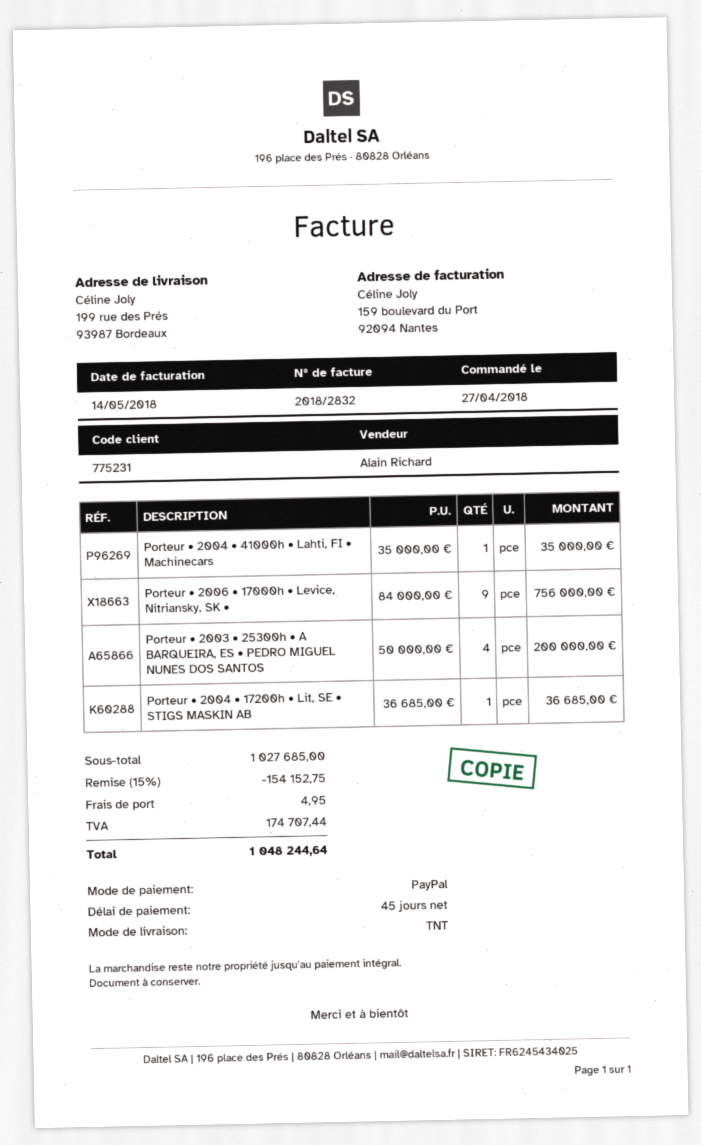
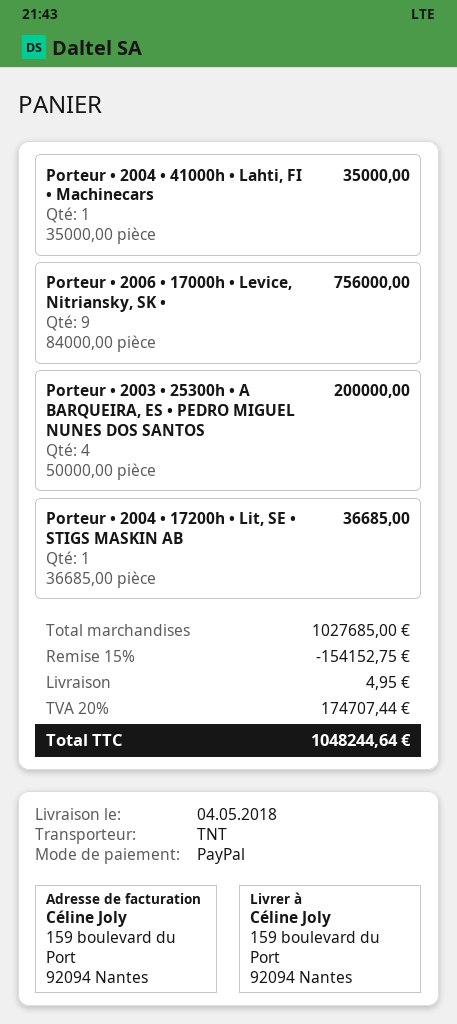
ship to: 199 rue des Prés, 93987 Bordeaux -> 159 boulevard du Port, 92094 Nantes

